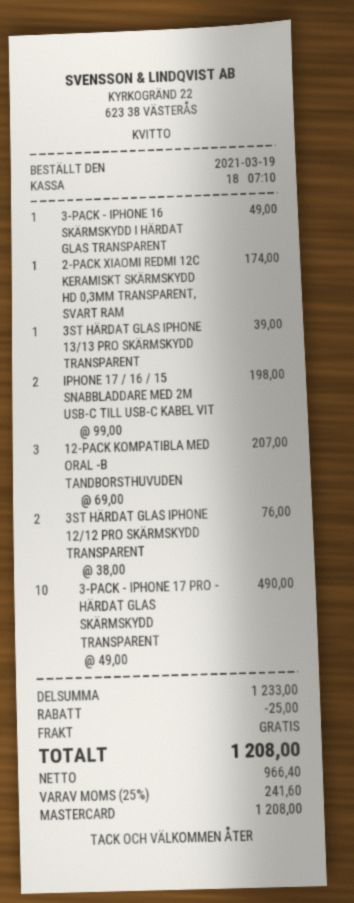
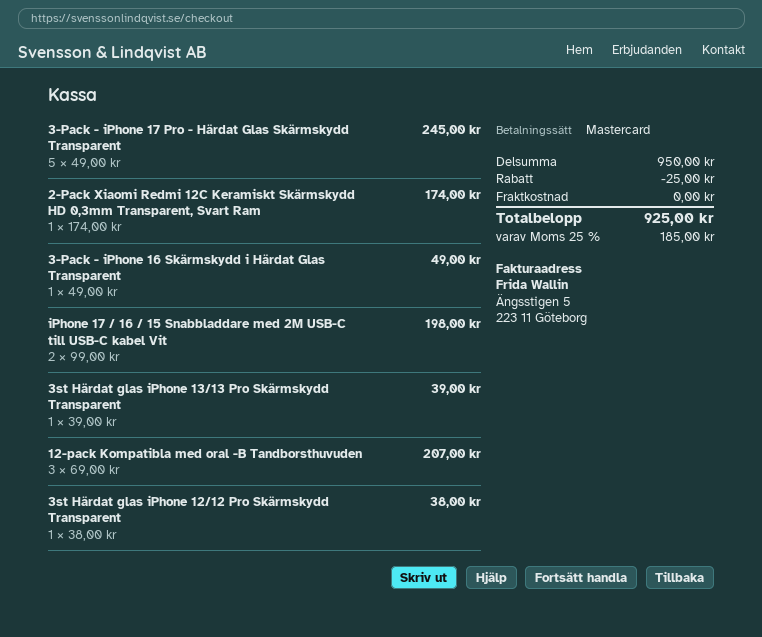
3ST HÄRDAT GLAS IPHONE 12/12 PRO SKÄRMSKYDD TRANSPARENT: 2 x 38.00 = 76.00 -> 1 x 38.00 = 38.00
3-PACK - IPHONE 17 PRO - HÄRDAT GLAS SKÄRMSKYDD TRANSPARENT: 10 x 49.00 = 490.00 -> 5 x 49.00 = 245.00
subtotal: 1233.00 -> 950.00
tax: 25% = 241.60 -> 25% = 185.00
total: 1208.00 -> 925.00

